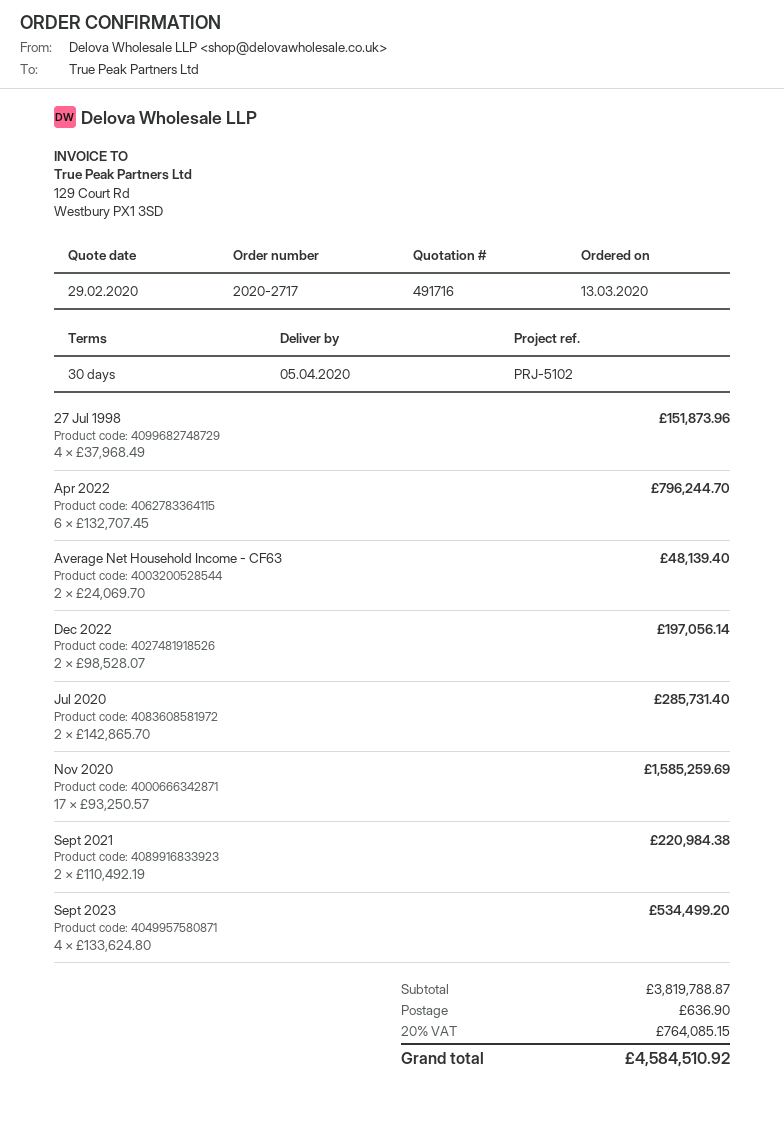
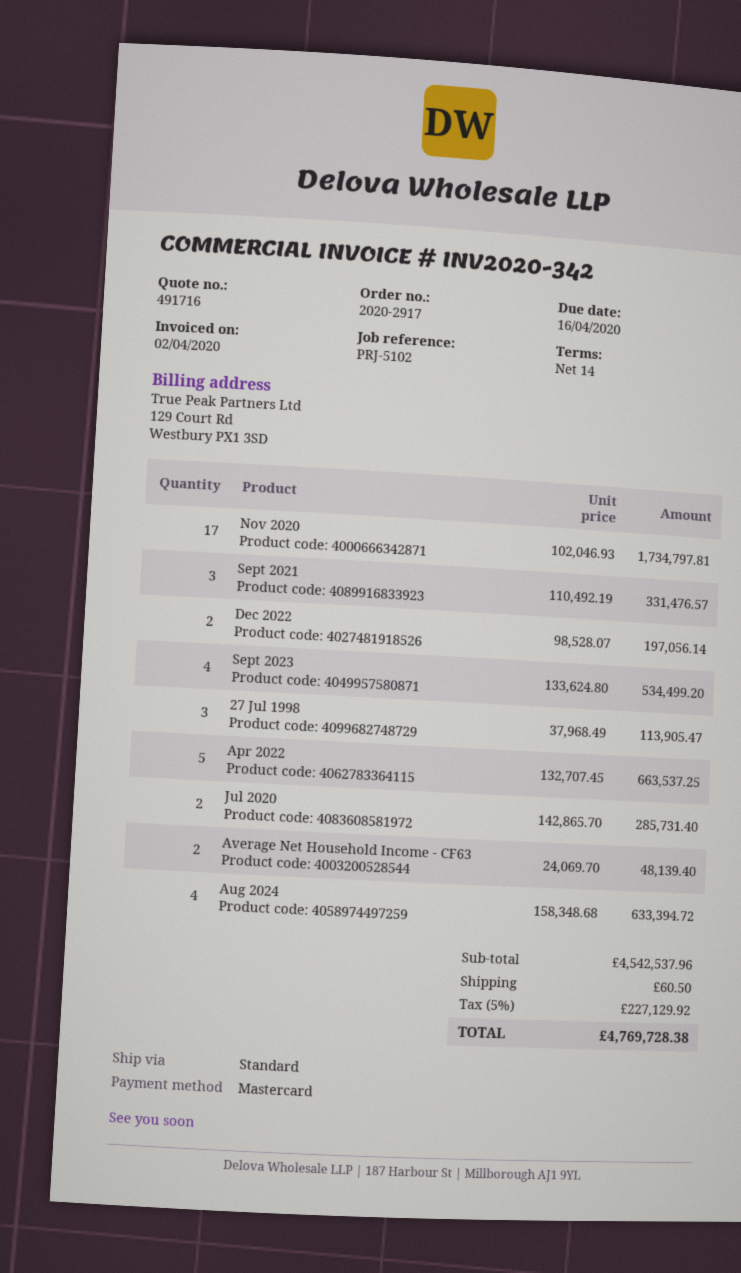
order number: 2020-2717 -> 2020-2917
payment terms: 30 days -> 14 days
27 Jul 1998: 4 x 37968.49 = 151873.96 -> 3 x 37968.49 = 113905.47
Apr 2022: 6 x 132707.45 = 796244.70 -> 5 x 132707.45 = 663537.25
Nov 2020: 17 x 93250.57 = 1585259.69 -> 17 x 102046.93 = 1734797.81
Sept 2021: 2 x 110492.19 = 220984.38 -> 3 x 110492.19 = 331476.57
Aug 2024: none -> 4 x 158348.68 = 633394.72
subtotal: 3819788.87 -> 4542537.96
shipping: 636.90 -> 60.50
tax: 20% = 764085.15 -> 5% = 227129.92
total: 4584510.92 -> 4769728.38

